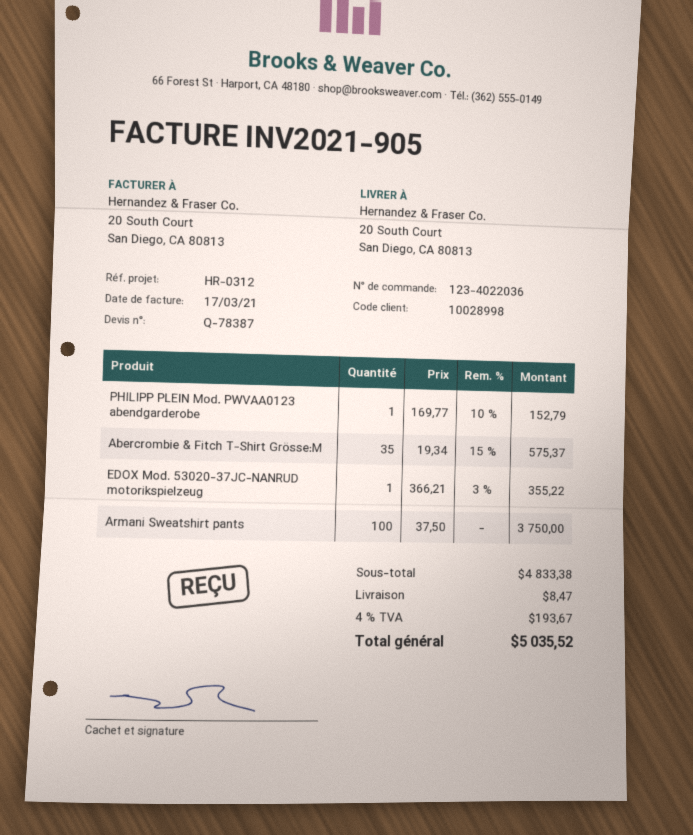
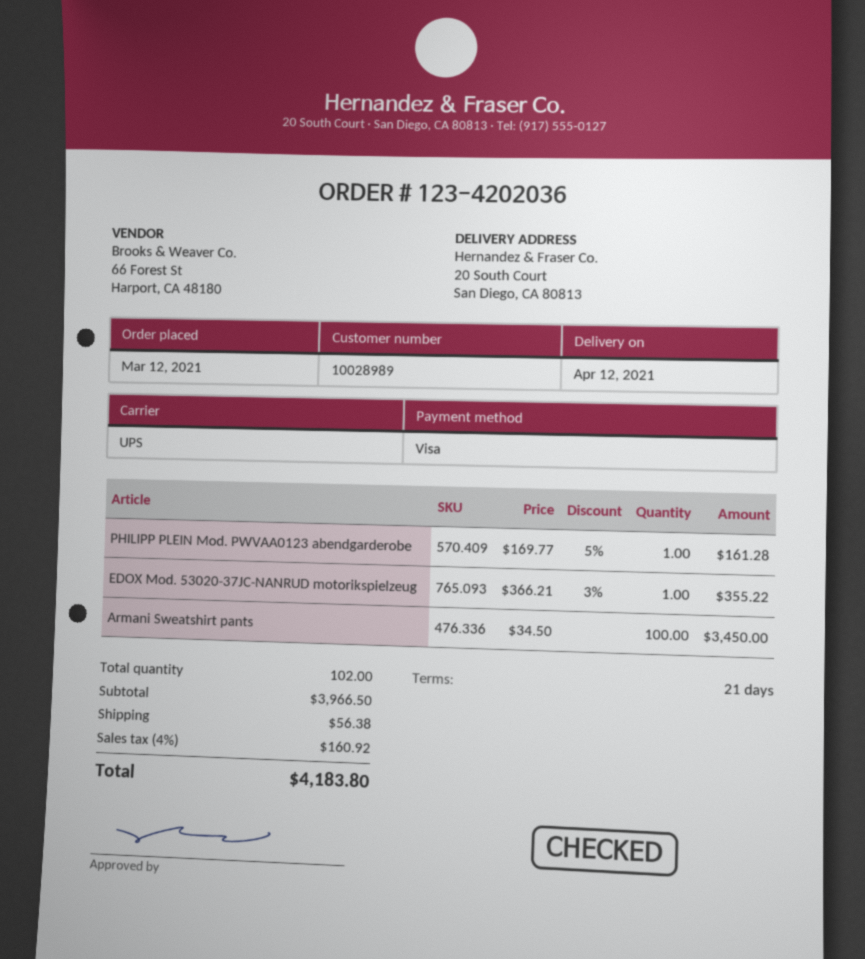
order number: 123-4022036 -> 123-4202036
customer number: 10028998 -> 10028989
PHILIPP PLEIN Mod. PWVAA0123 abendgarderobe: 1 x 169.77 - 10% = 152.79 -> 1 x 169.77 - 5% = 161.28
Abercrombie & Fitch T-Shirt Grösse:M: 35 x 19.34 - 15% = 575.37 -> none
Armani Sweatshirt pants: 100 x 37.50 = 3750.00 -> 100 x 34.50 = 3450.00
subtotal: 4833.38 -> 3966.50
shipping: 8.47 -> 56.38
tax: 4% = 193.67 -> 4% = 160.92
total: 5035.52 -> 4183.80

